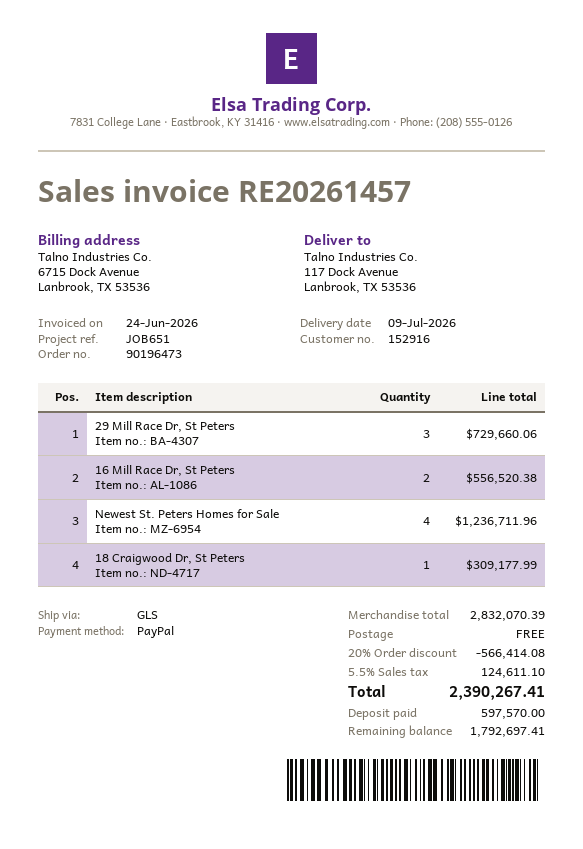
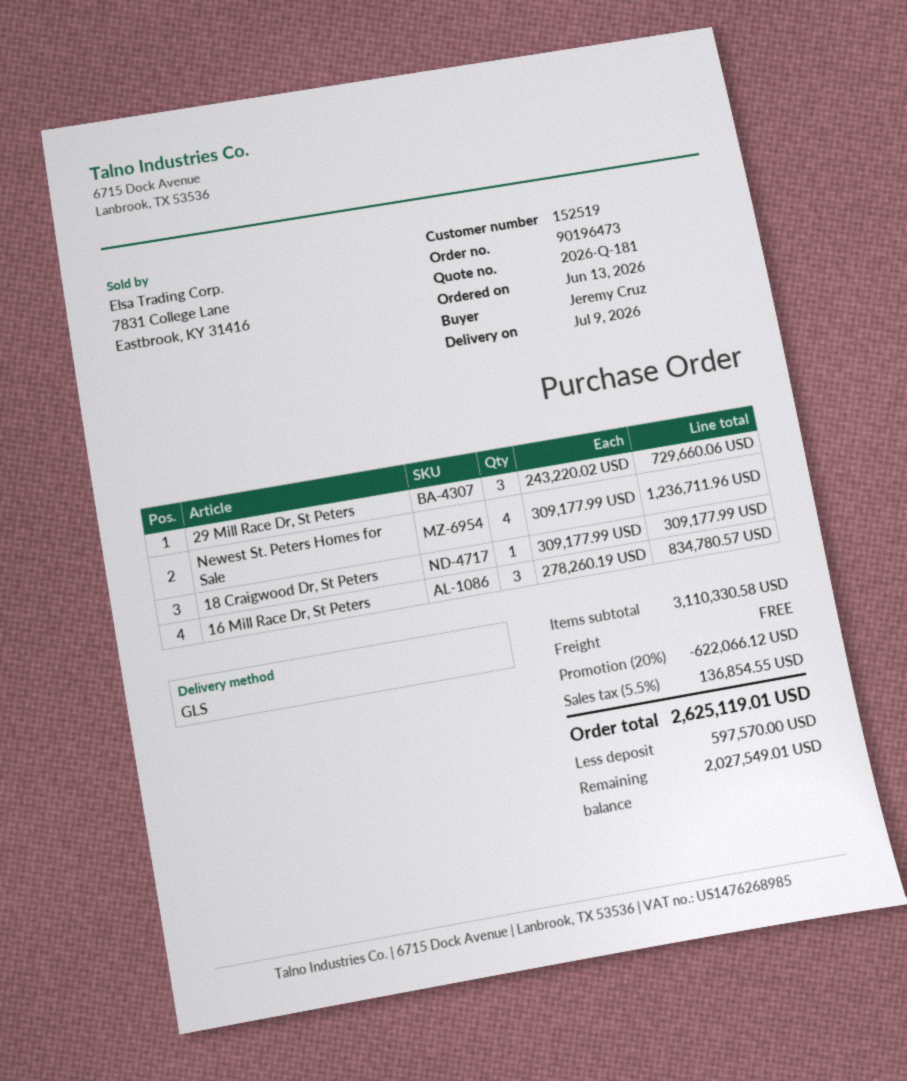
customer number: 152916 -> 152519
16 Mill Race Dr, St Peters: 2 for 556520.38 -> 3 for 834780.57
subtotal: 2832070.39 -> 3110330.58
discount: 20% = 566414.08 -> 20% = 622066.12
tax: 5.5% = 124611.10 -> 5.5% = 136854.55
total: 2390267.41 -> 2625119.01
balance: 1792697.41 -> 2027549.01

